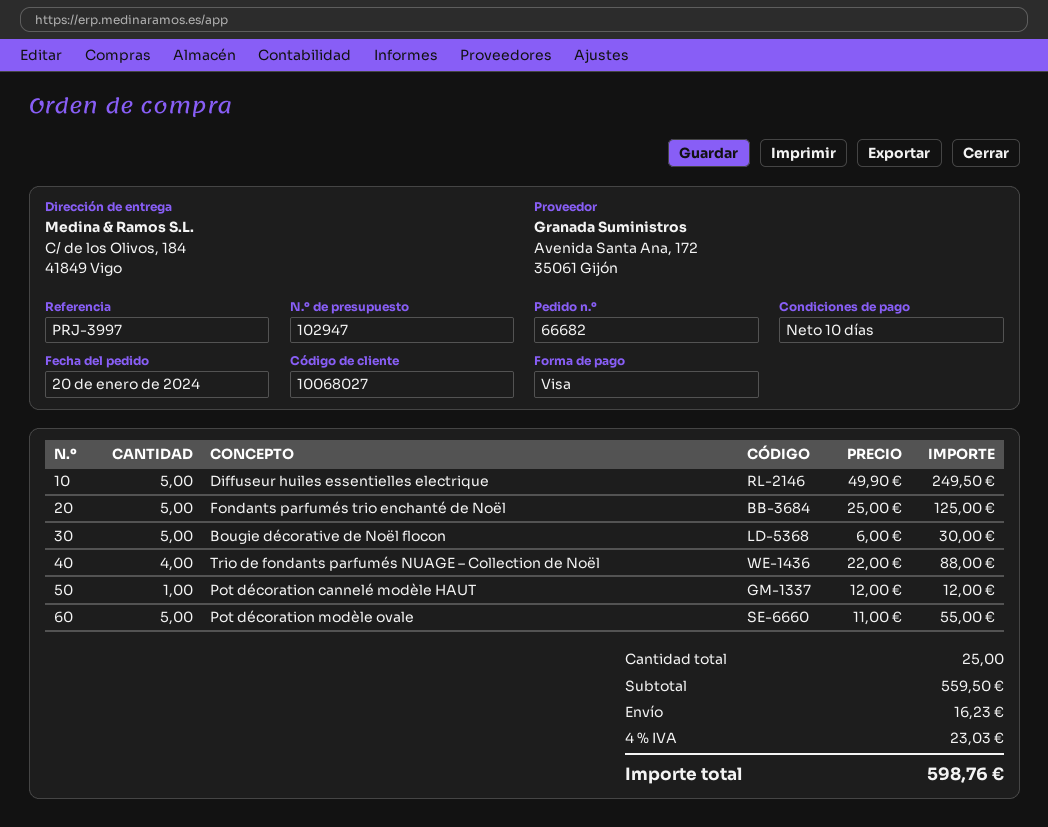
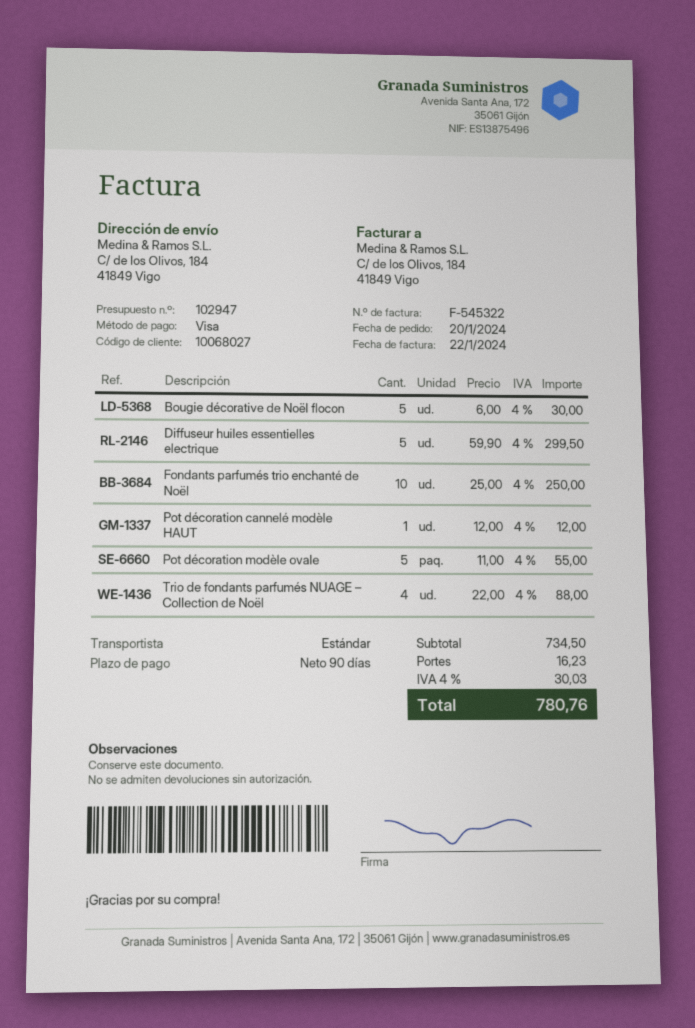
payment terms: 10 days -> 90 days
Diffuseur huiles essentielles electrique: 5 x 49.90 = 249.50 -> 5 x 59.90 = 299.50
Fondants parfumés trio enchanté de Noël: 5 x 25.00 = 125.00 -> 10 x 25.00 = 250.00
subtotal: 559.50 -> 734.50
tax: 4% = 23.03 -> 4% = 30.03
total: 598.76 -> 780.76

